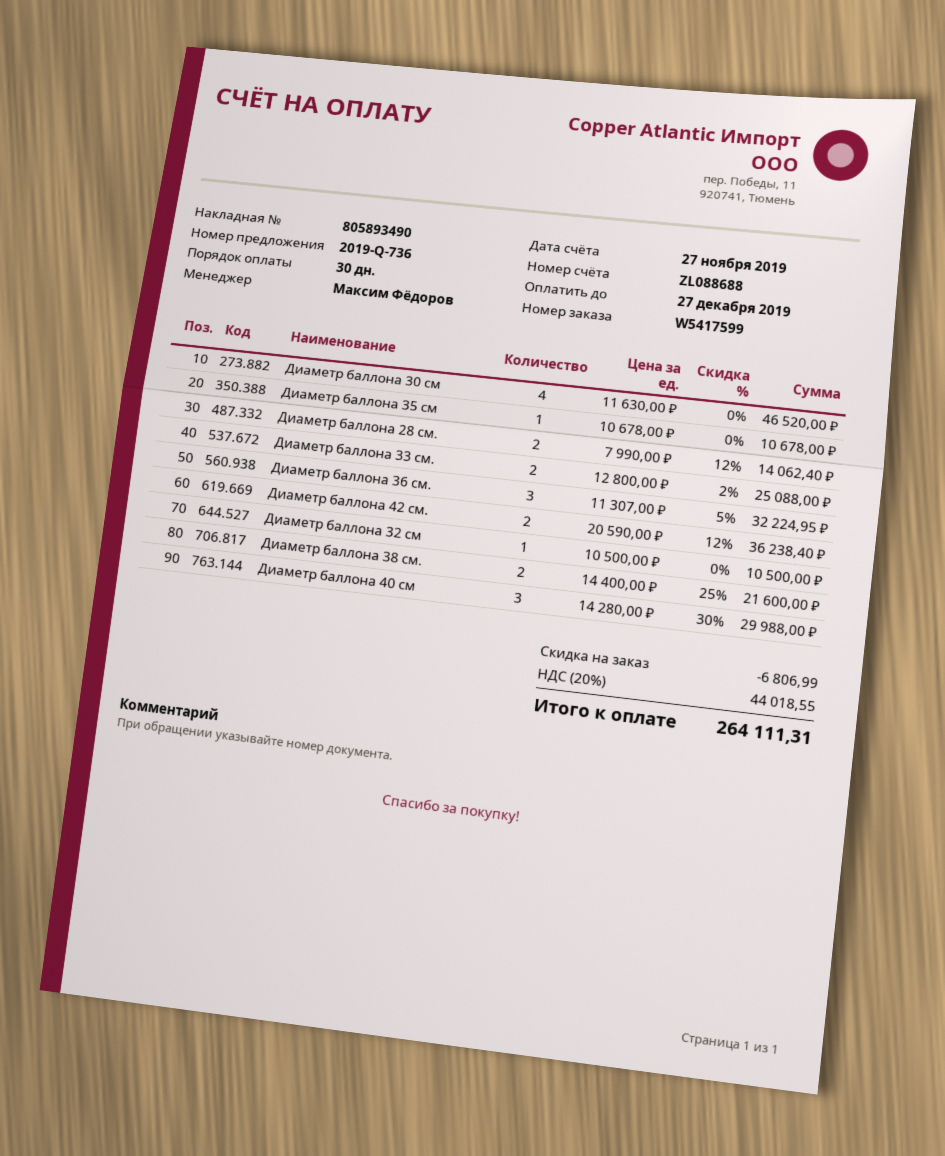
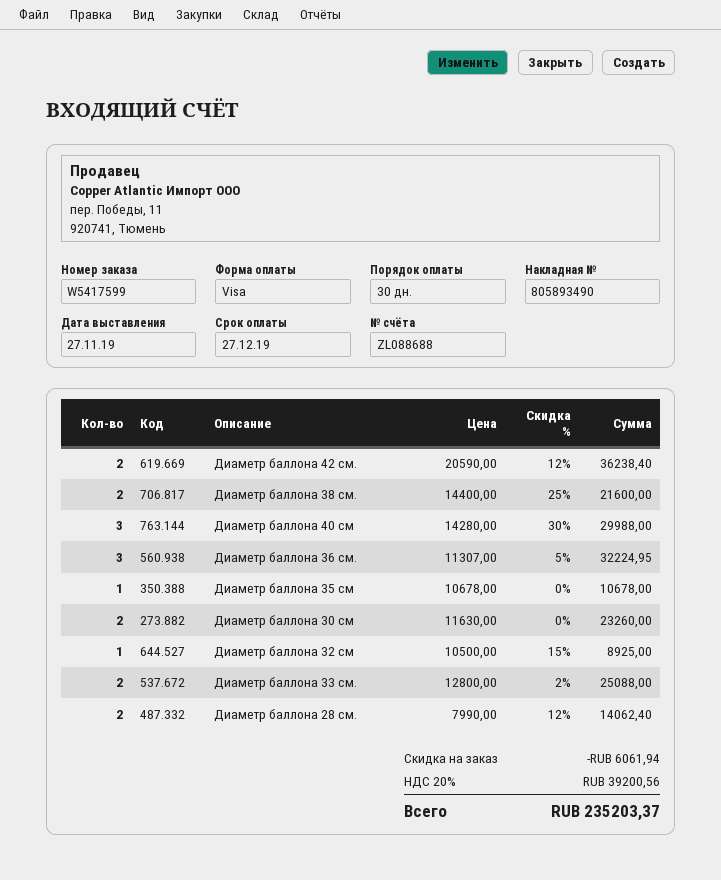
Диаметр баллона 30 см: 4 x 11630.00 = 46520.00 -> 2 x 11630.00 = 23260.00
Диаметр баллона 32 см: 1 x 10500.00 = 10500.00 -> 1 x 10500.00 - 15% = 8925.00
discount: 6806.99 -> 6061.94
tax: 20% = 44018.55 -> 20% = 39200.56
total: 264111.31 -> 235203.37

